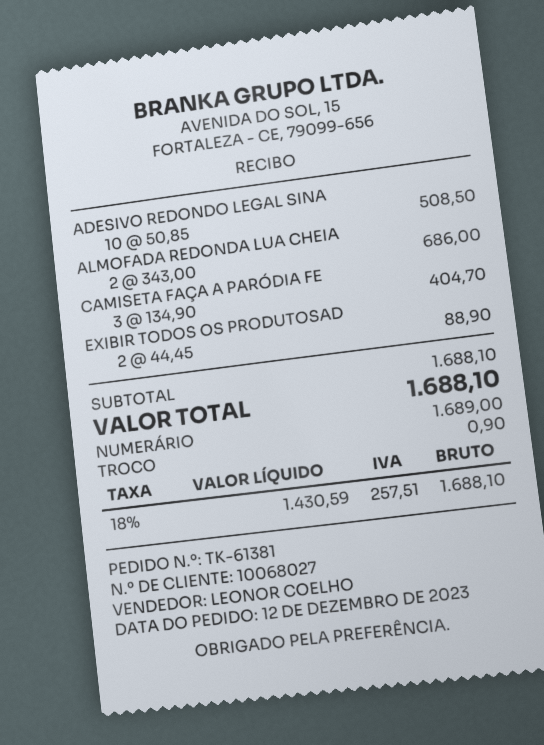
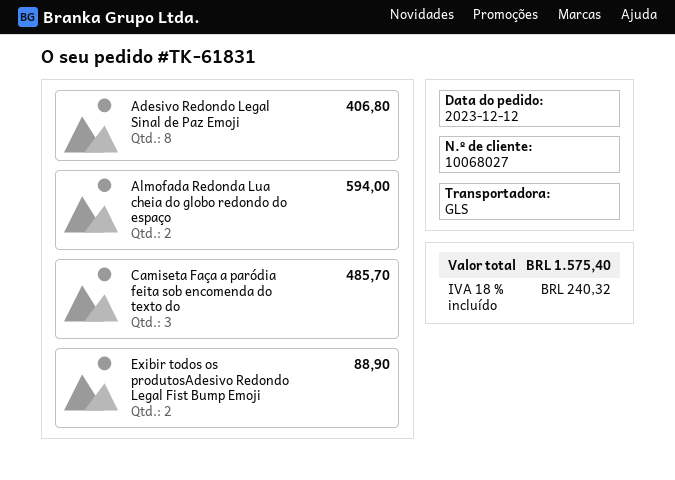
order number: TK-61381 -> TK-61831
ADESIVO REDONDO LEGAL SINA: 10 for 508.50 -> 8 for 406.80
ALMOFADA REDONDA LUA CHEIA: 2 for 686.00 -> 2 for 594.00
CAMISETA FAÇA A PARÓDIA FE: 3 for 404.70 -> 3 for 485.70
tax: 18% = 257.51 -> 18% = 240.32
total: 1688.10 -> 1575.40

